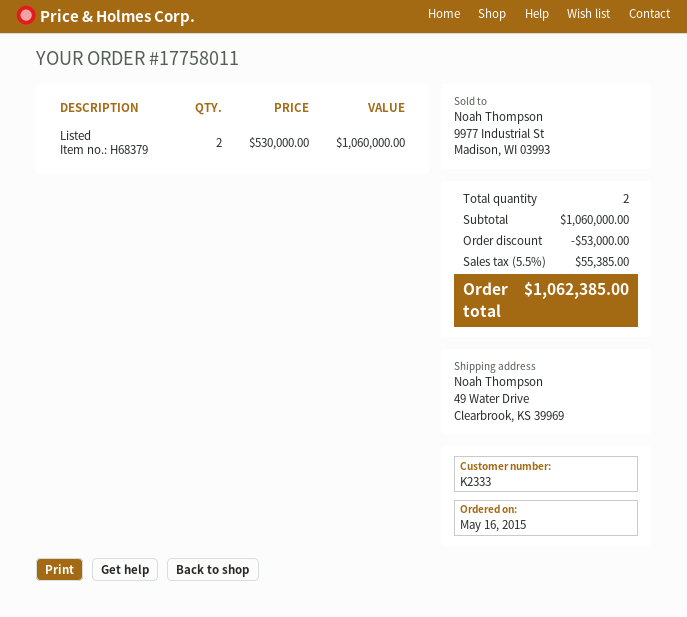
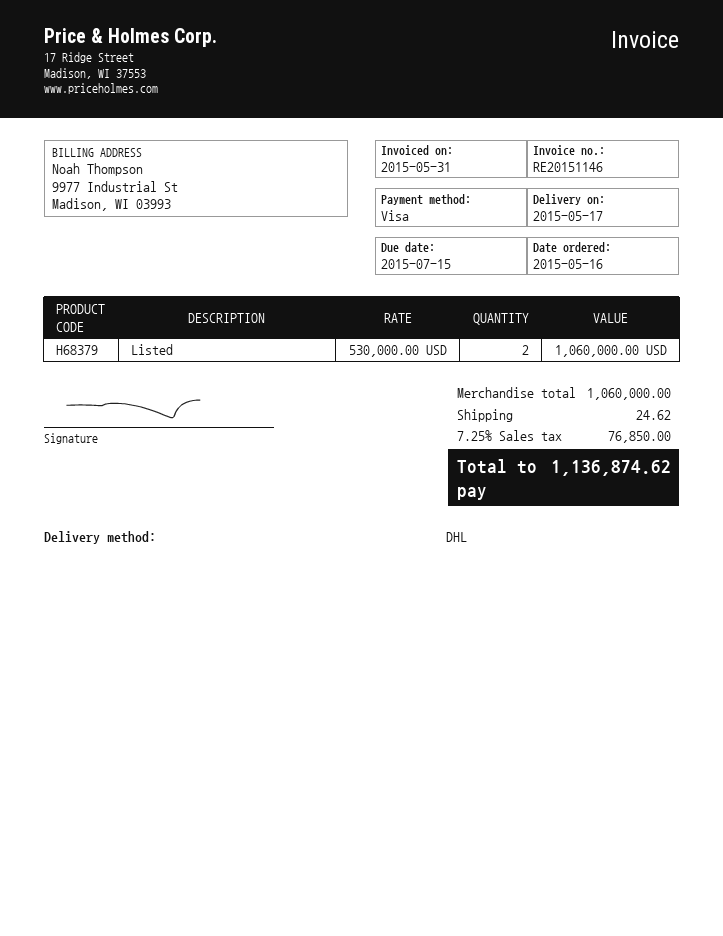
discount: 53000.00 -> none
shipping: none -> 24.62
tax: 5.5% = 55385.00 -> 7.25% = 76850.00
total: 1062385.00 -> 1136874.62

